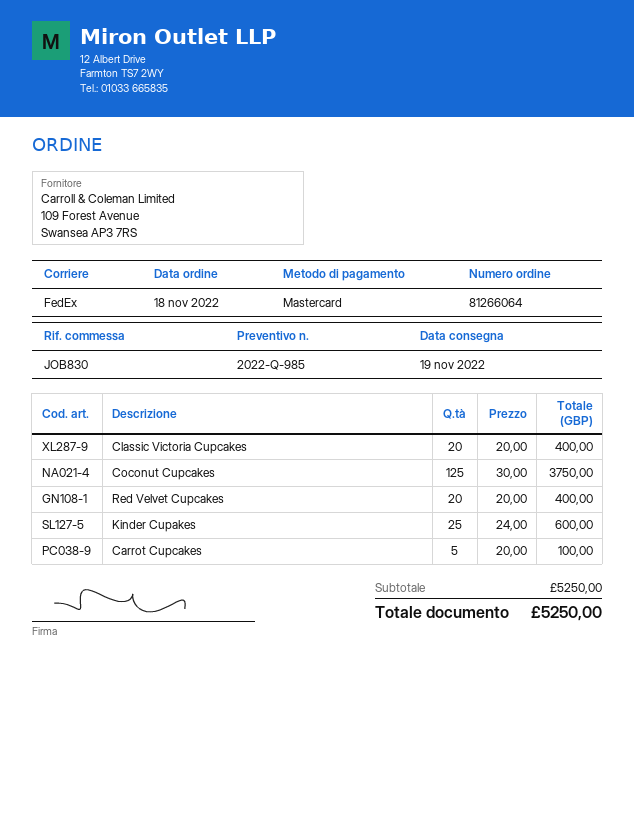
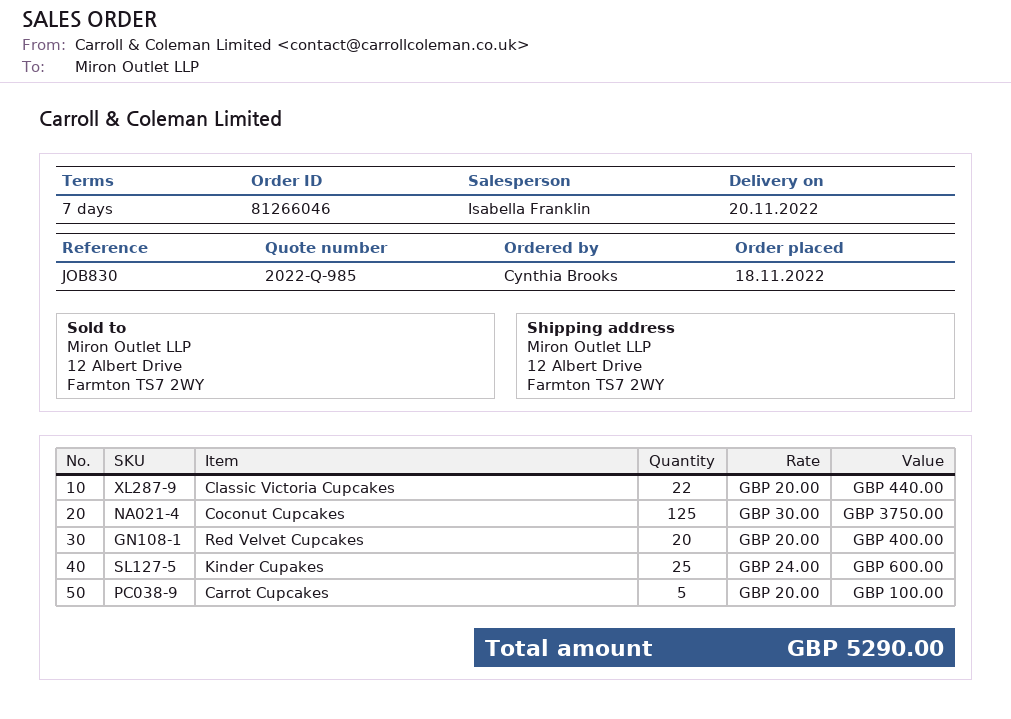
order number: 81266064 -> 81266046
delivery date: 2022-11-19 -> 2022-11-20
Classic Victoria Cupcakes: 20 x 20.00 = 400.00 -> 22 x 20.00 = 440.00
total: 5250.00 -> 5290.00

